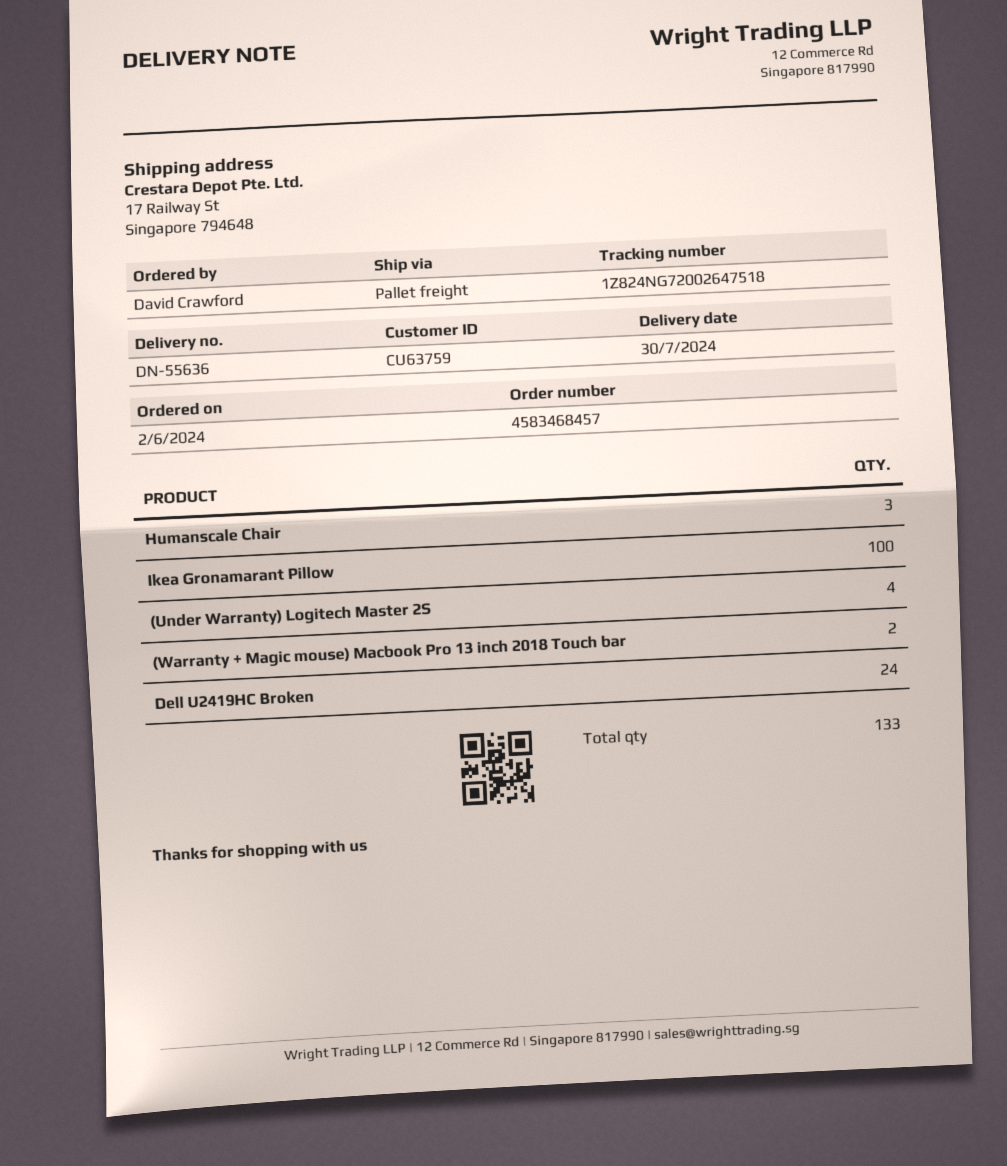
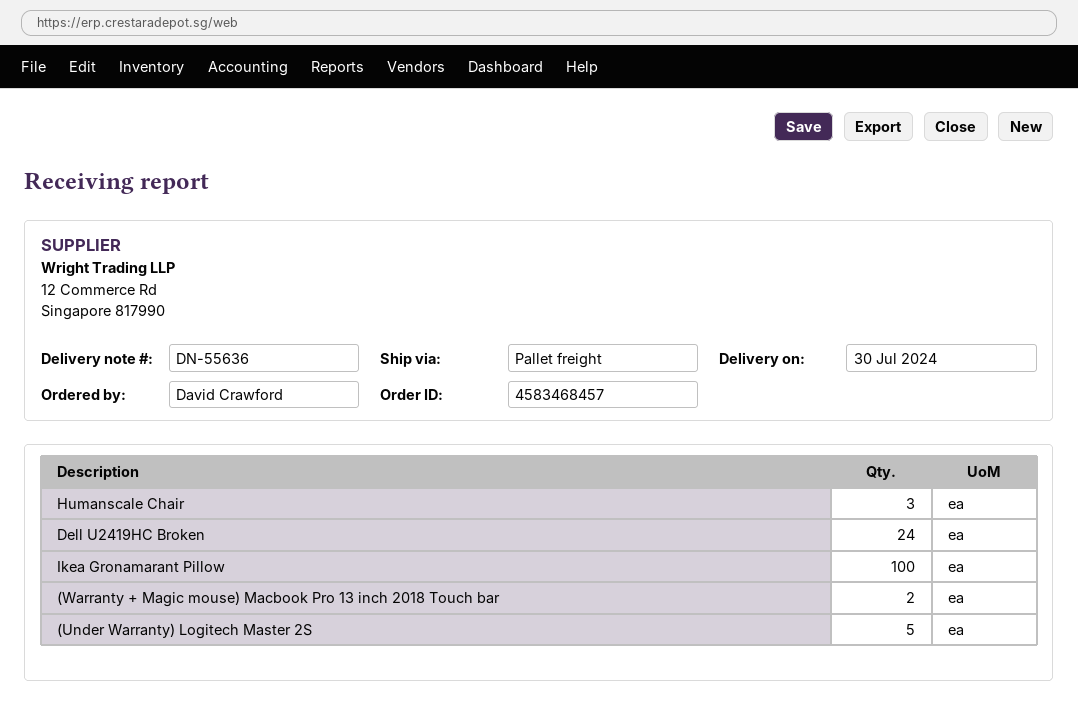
(Under Warranty) Logitech Master 2S: 4 -> 5

